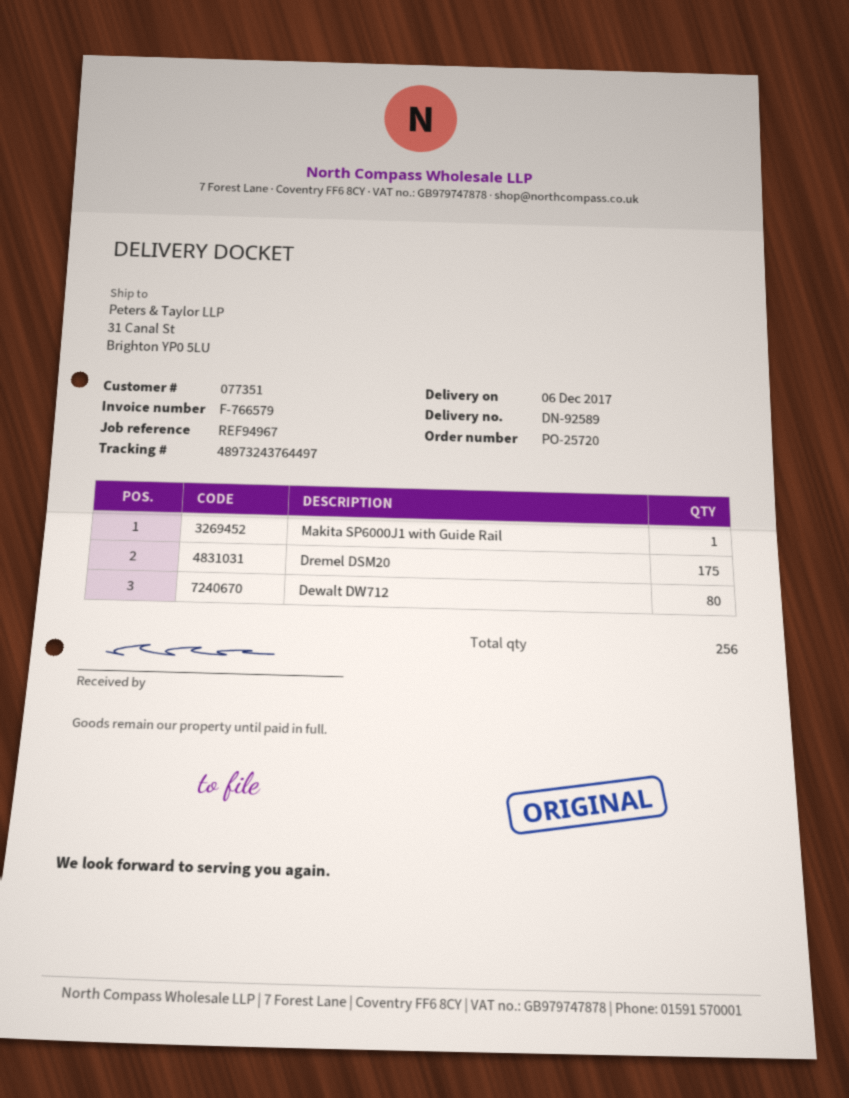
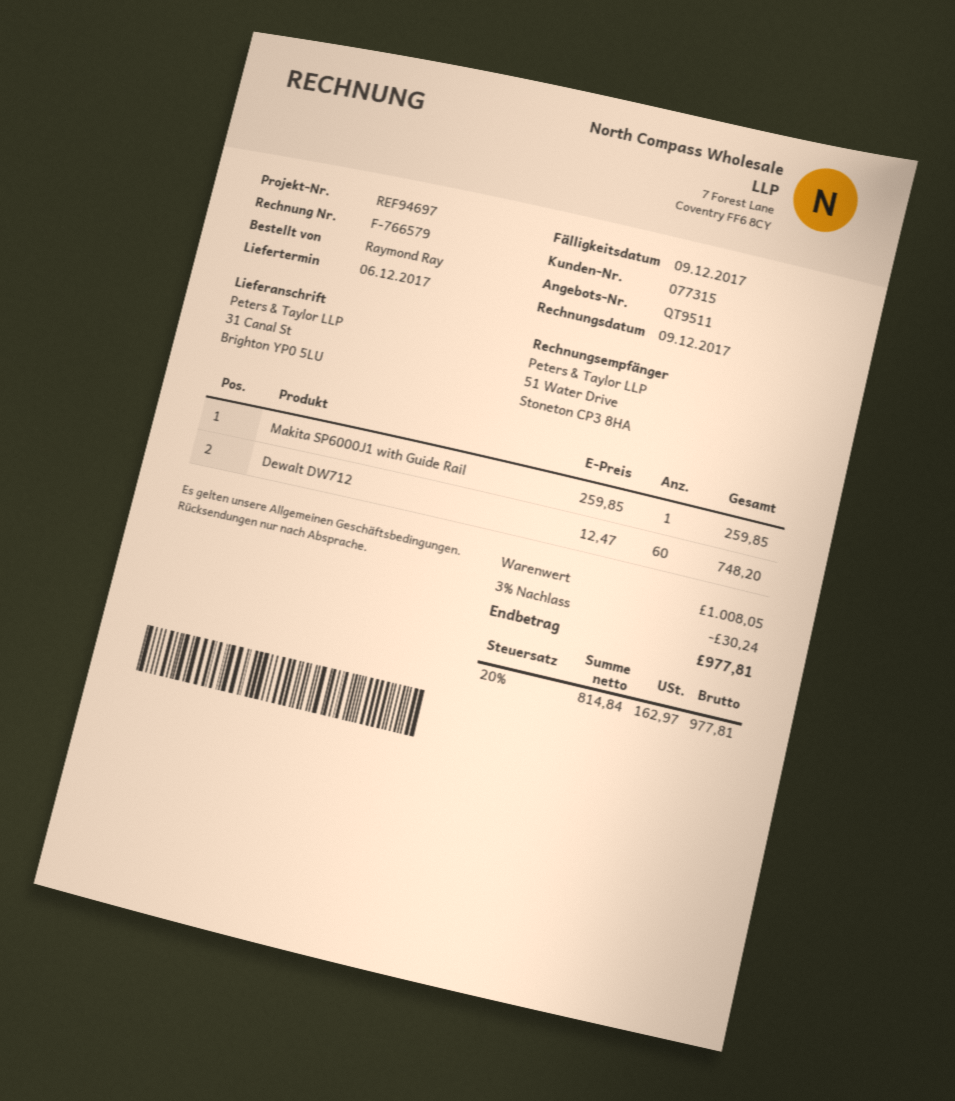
customer number: 077351 -> 077315
reference: REF94967 -> REF94697
Dremel DSM20: 175 -> none
Dewalt DW712: 80 -> 60

